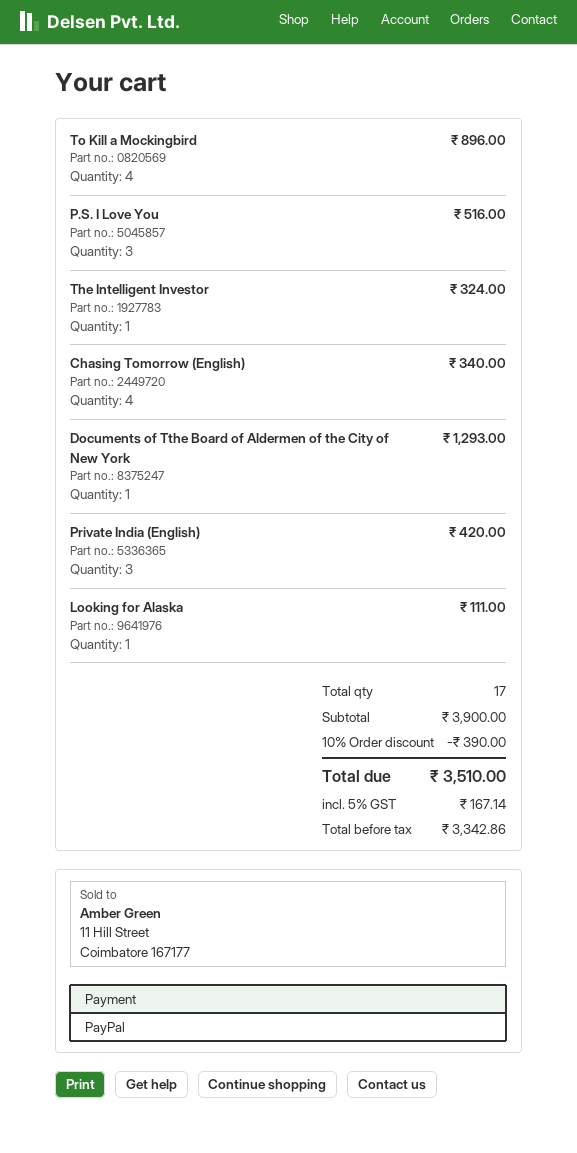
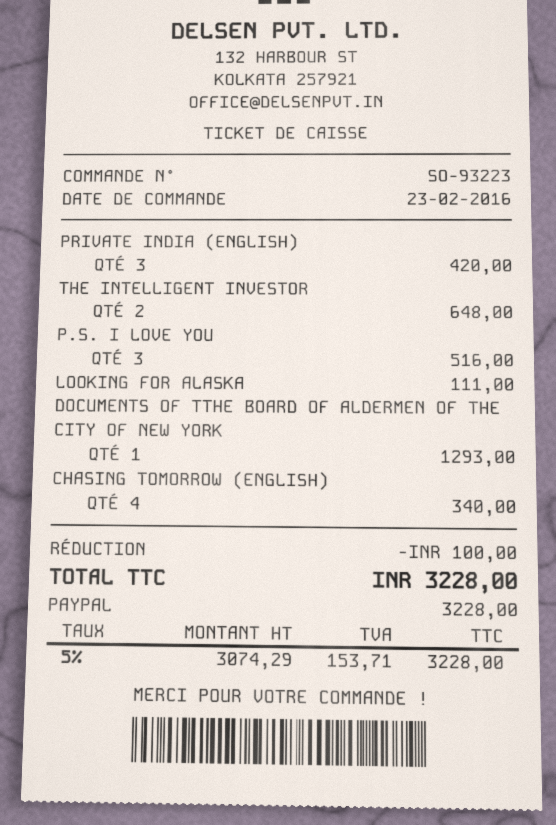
To Kill a Mockingbird: 4 for 896.00 -> none
The Intelligent Investor: 1 for 324.00 -> 2 for 648.00
discount: 390.00 -> 100.00
net: 3342.86 -> 3074.29
tax: 5% = 167.14 -> 5% = 153.71
total: 3510.00 -> 3228.00

